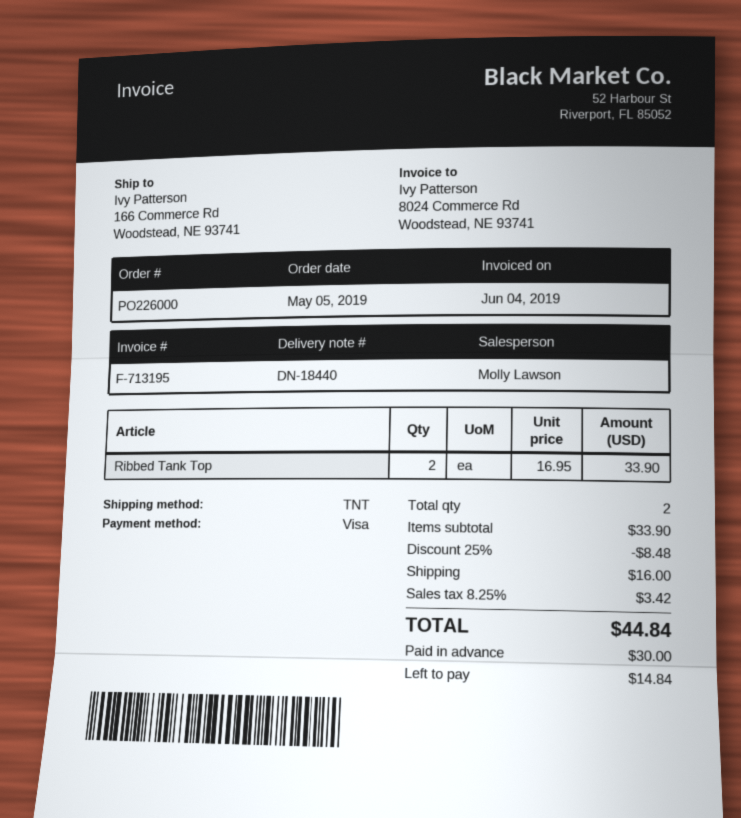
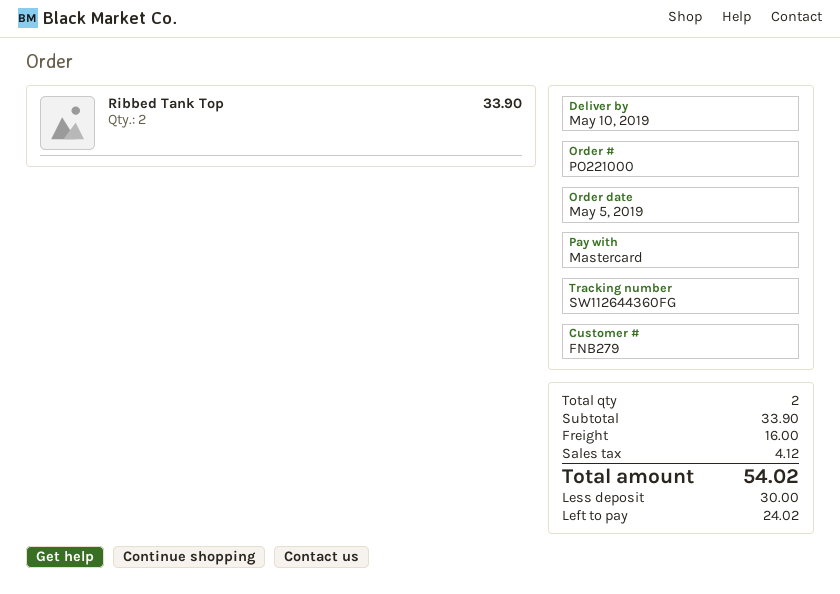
order number: PO226000 -> PO221000
payment method: Visa -> Mastercard
discount: 25% = 8.48 -> none
tax: 3.42 -> 4.12
total: 44.84 -> 54.02
balance: 14.84 -> 24.02

